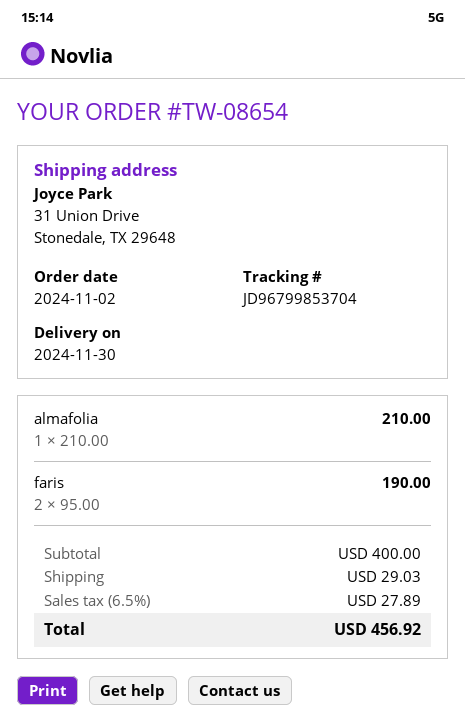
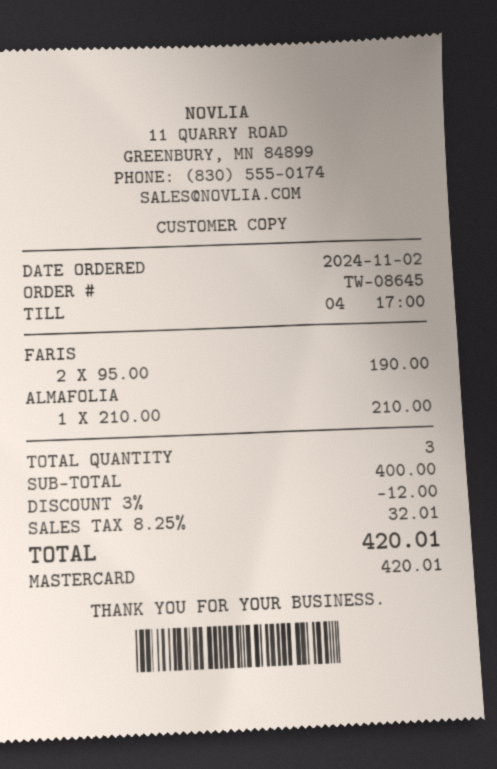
order number: TW-08654 -> TW-08645
discount: none -> 3% = 12.00
shipping: 29.03 -> none
tax: 6.5% = 27.89 -> 8.25% = 32.01
total: 456.92 -> 420.01

